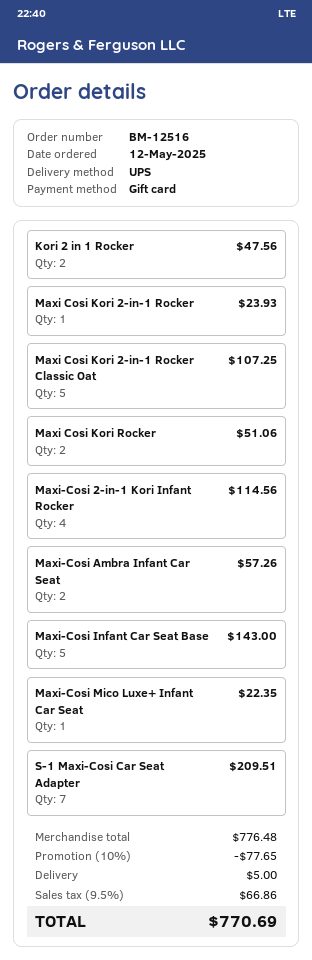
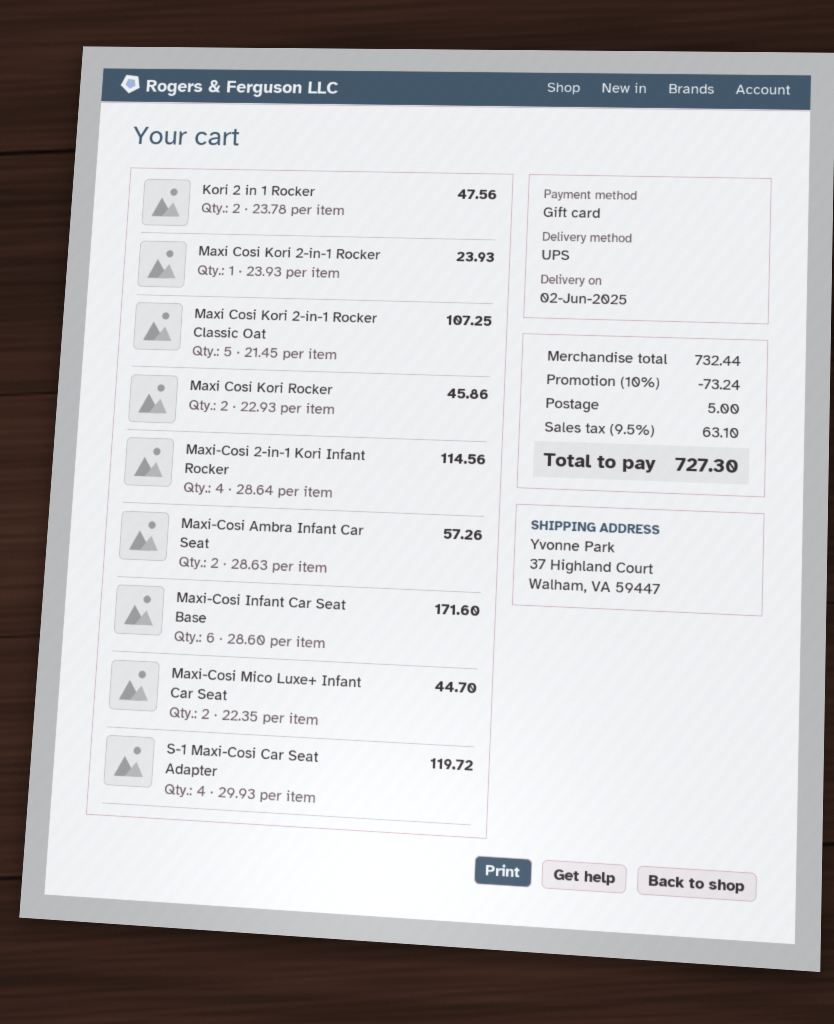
Maxi Cosi Kori Rocker: 2 for 51.06 -> 2 for 45.86
Maxi-Cosi Infant Car Seat Base: 5 for 143.00 -> 6 for 171.60
Maxi-Cosi Mico Luxe+ Infant Car Seat: 1 for 22.35 -> 2 for 44.70
S-1 Maxi-Cosi Car Seat Adapter: 7 for 209.51 -> 4 for 119.72
subtotal: 776.48 -> 732.44
discount: 10% = 77.65 -> 10% = 73.24
tax: 9.5% = 66.86 -> 9.5% = 63.10
total: 770.69 -> 727.30

